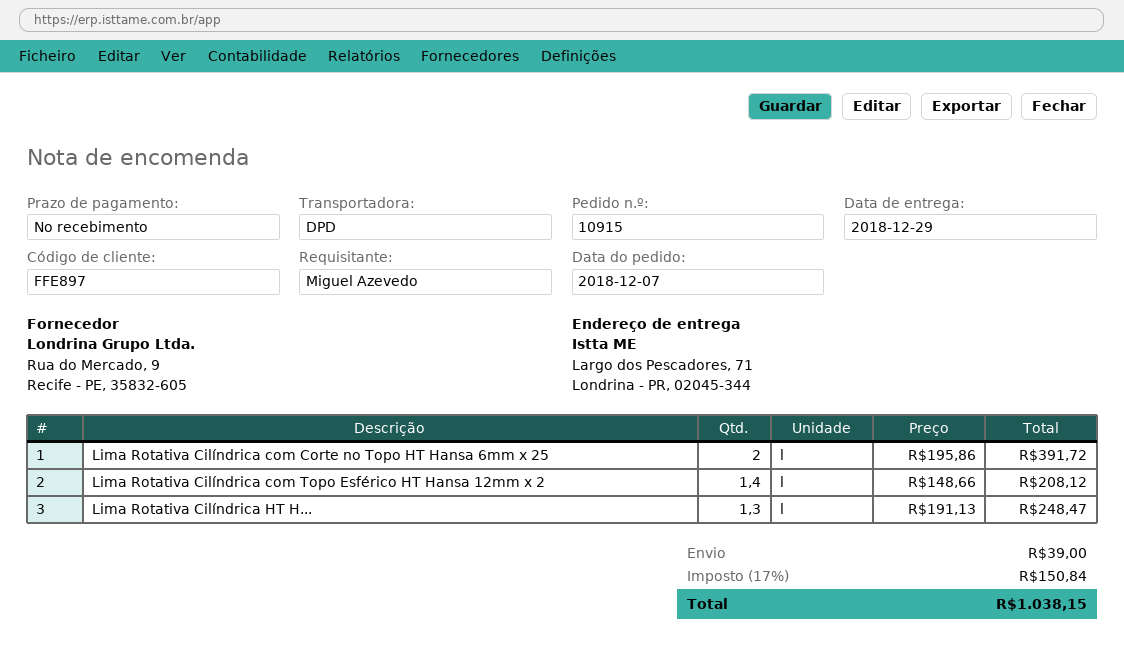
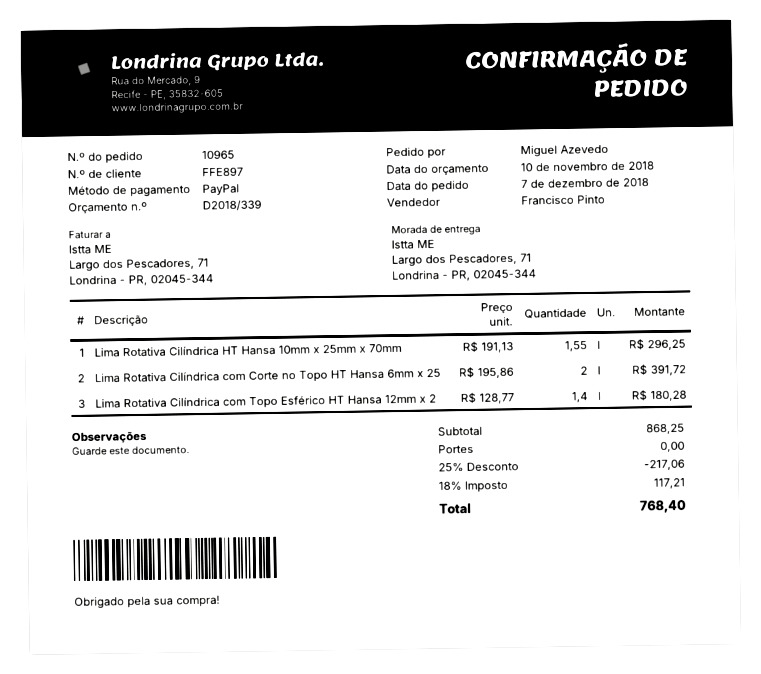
order number: 10915 -> 10965
Lima Rotativa Cilíndrica com Topo Esférico HT Hansa 12mm x 2: 1.4 x 148.66 = 208.12 -> 1.4 x 128.77 = 180.28
Lima Rotativa Cilíndrica HT H...: 1.3 x 191.13 = 248.47 -> 1.55 x 191.13 = 296.25
discount: none -> 25% = 217.06
shipping: 39.00 -> 0.00
tax: 17% = 150.84 -> 18% = 117.21
total: 1038.15 -> 768.40

